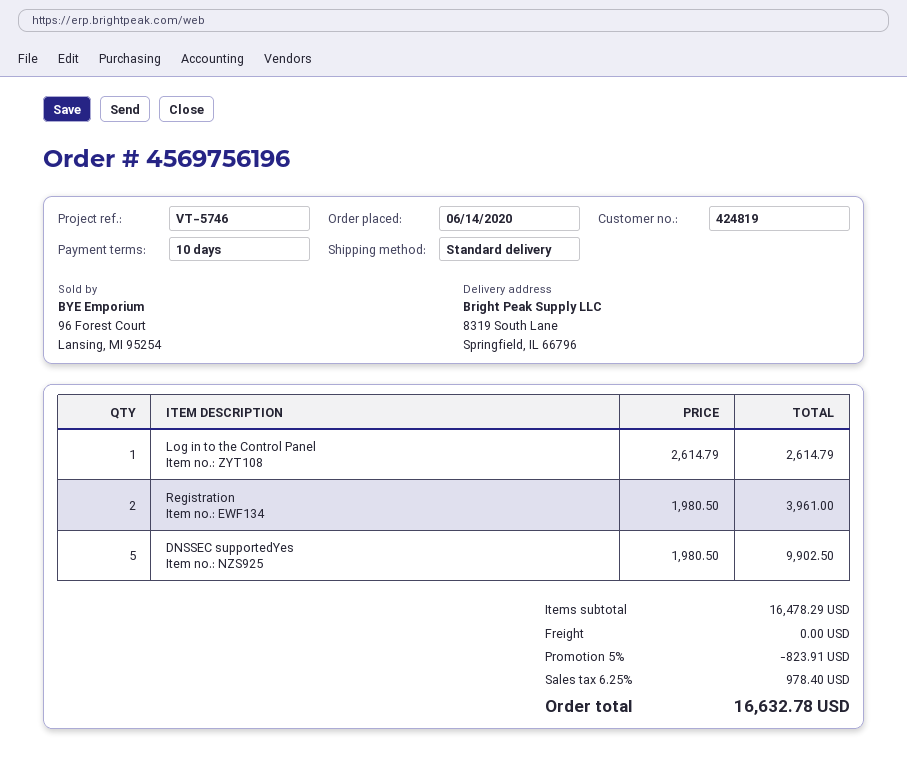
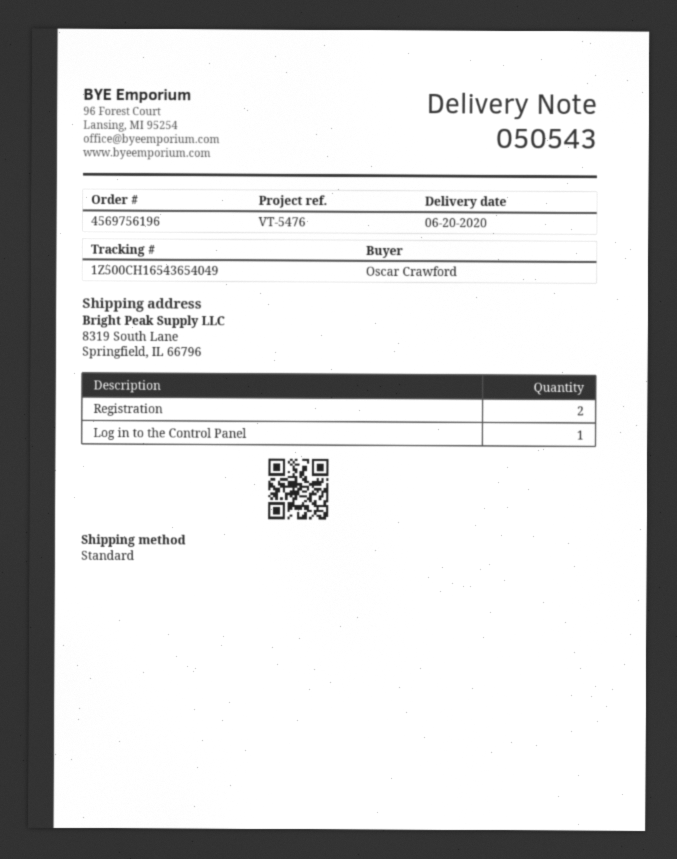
reference: VT-5746 -> VT-5476
DNSSEC supportedYes: 5 -> none

